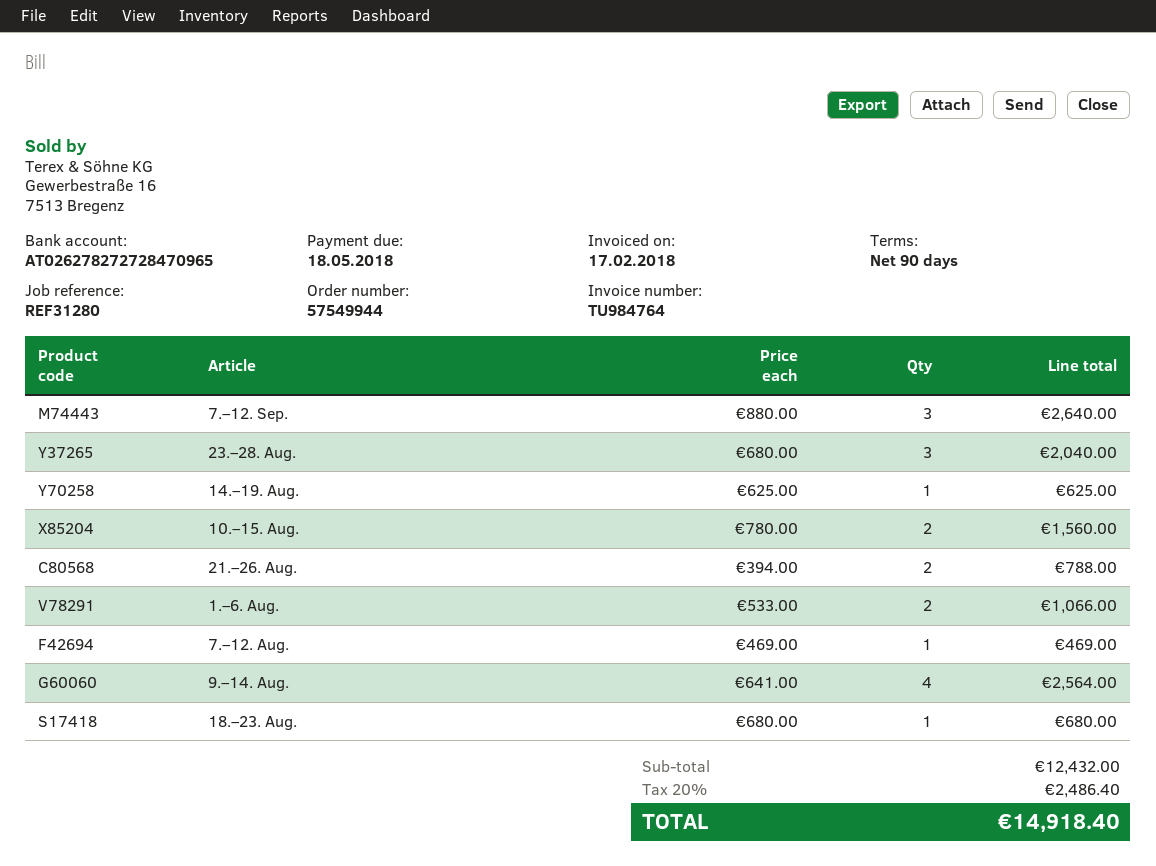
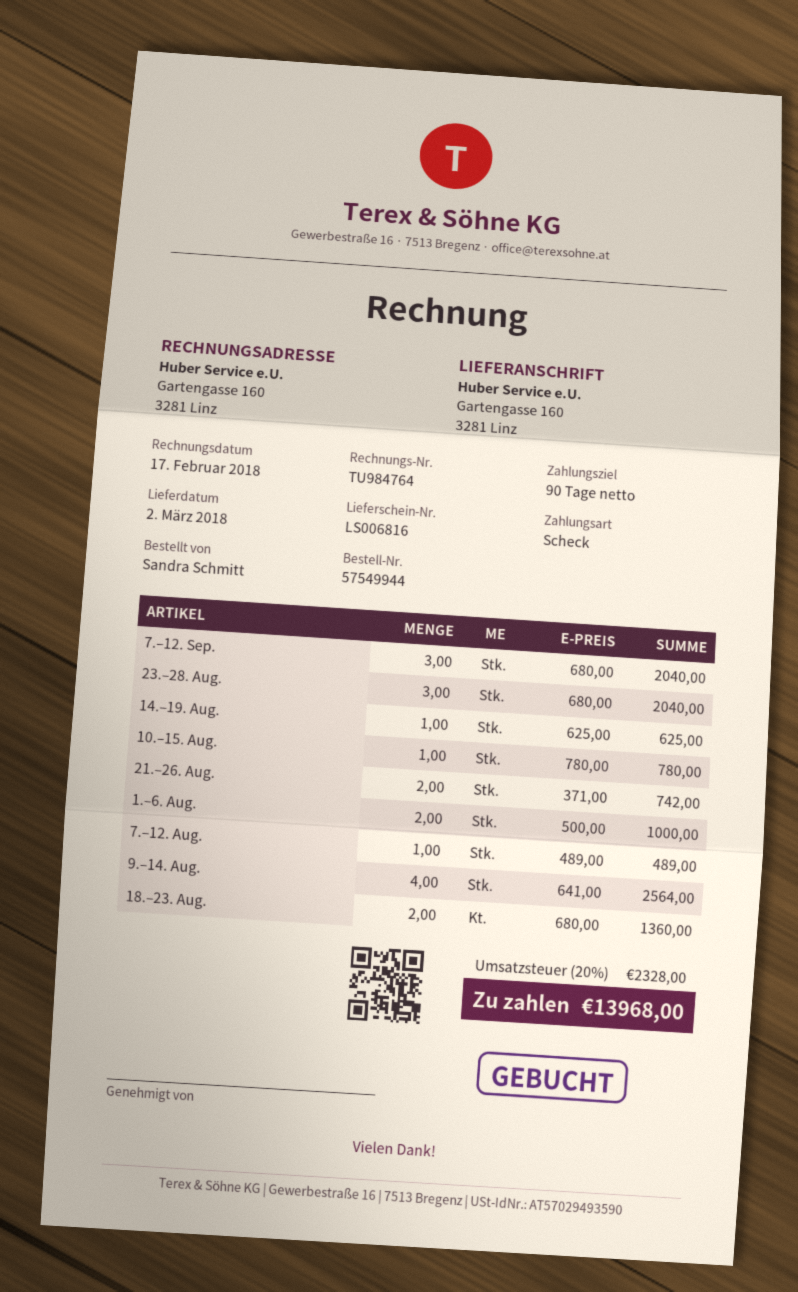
7.–12. Sep.: 3 x 880.00 = 2640.00 -> 3 x 680.00 = 2040.00
10.–15. Aug.: 2 x 780.00 = 1560.00 -> 1 x 780.00 = 780.00
21.–26. Aug.: 2 x 394.00 = 788.00 -> 2 x 371.00 = 742.00
1.–6. Aug.: 2 x 533.00 = 1066.00 -> 2 x 500.00 = 1000.00
7.–12. Aug.: 1 x 469.00 = 469.00 -> 1 x 489.00 = 489.00
18.–23. Aug.: 1 x 680.00 = 680.00 -> 2 x 680.00 = 1360.00
tax: 20% = 2486.40 -> 20% = 2328.00
total: 14918.40 -> 13968.00

